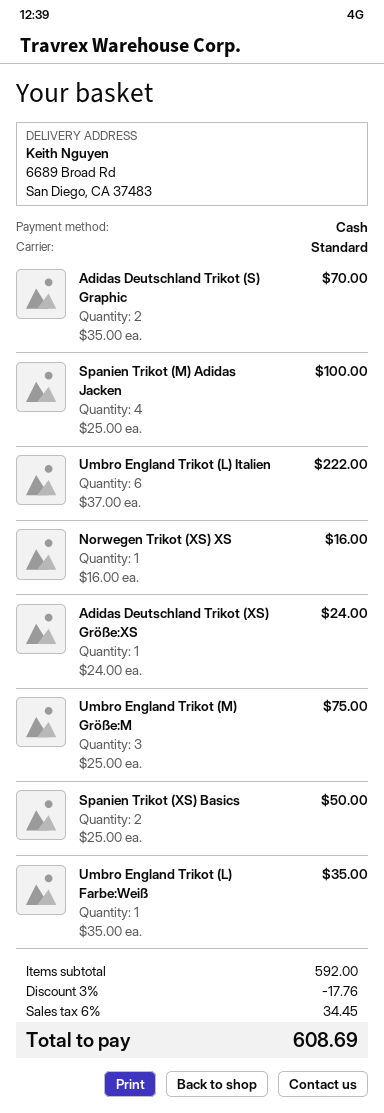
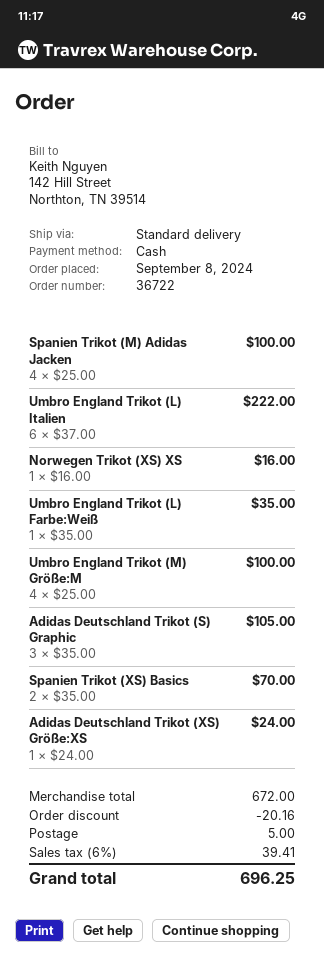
Adidas Deutschland Trikot (S) Graphic: 2 x 35.00 = 70.00 -> 3 x 35.00 = 105.00
Umbro England Trikot (M) Größe:M: 3 x 25.00 = 75.00 -> 4 x 25.00 = 100.00
Spanien Trikot (XS) Basics: 2 x 25.00 = 50.00 -> 2 x 35.00 = 70.00
subtotal: 592.00 -> 672.00
discount: 17.76 -> 20.16
shipping: none -> 5.00
tax: 6% = 34.45 -> 6% = 39.41
total: 608.69 -> 696.25

